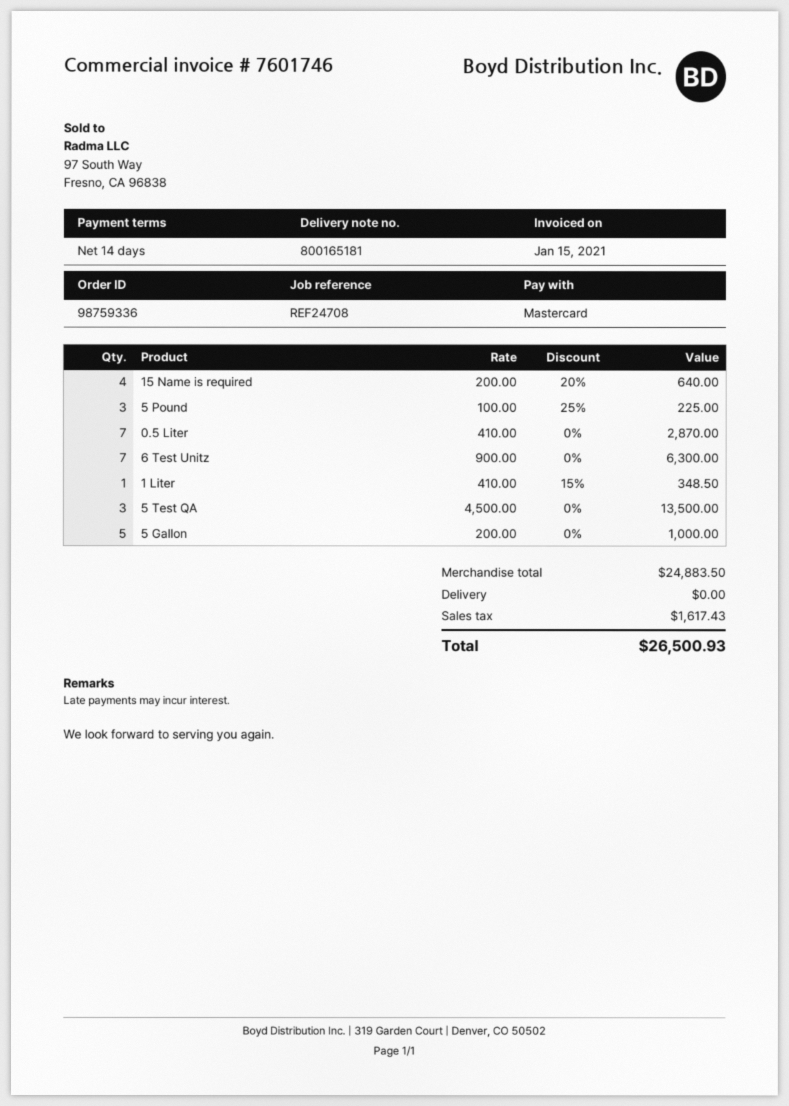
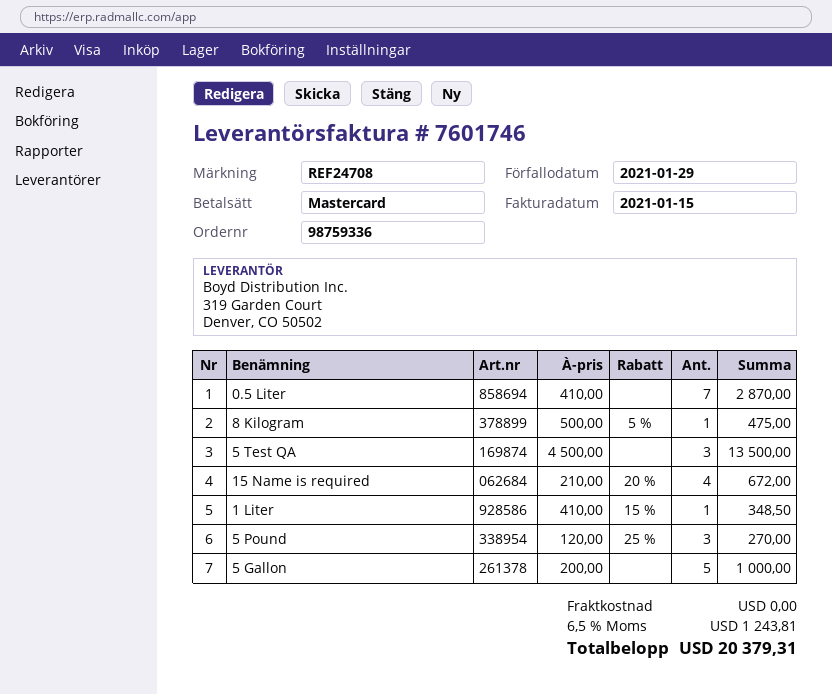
15 Name is required: 4 x 200.00 - 20% = 640.00 -> 4 x 210.00 - 20% = 672.00
5 Pound: 3 x 100.00 - 25% = 225.00 -> 3 x 120.00 - 25% = 270.00
6 Test Unitz: 7 x 900.00 = 6300.00 -> none
8 Kilogram: none -> 1 x 500.00 - 5% = 475.00
tax: 1617.43 -> 1243.81
total: 26500.93 -> 20379.31

